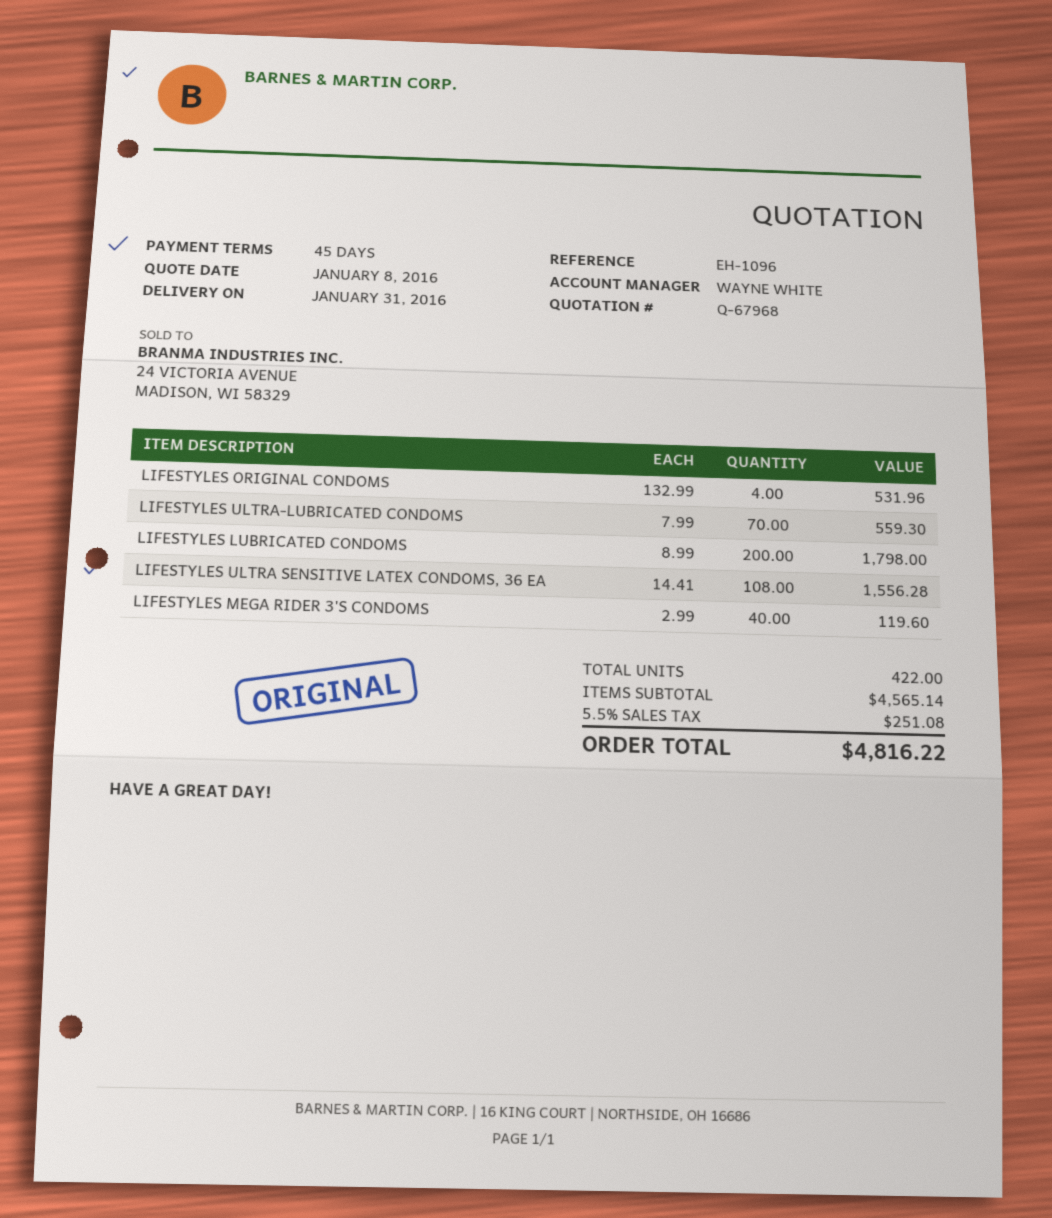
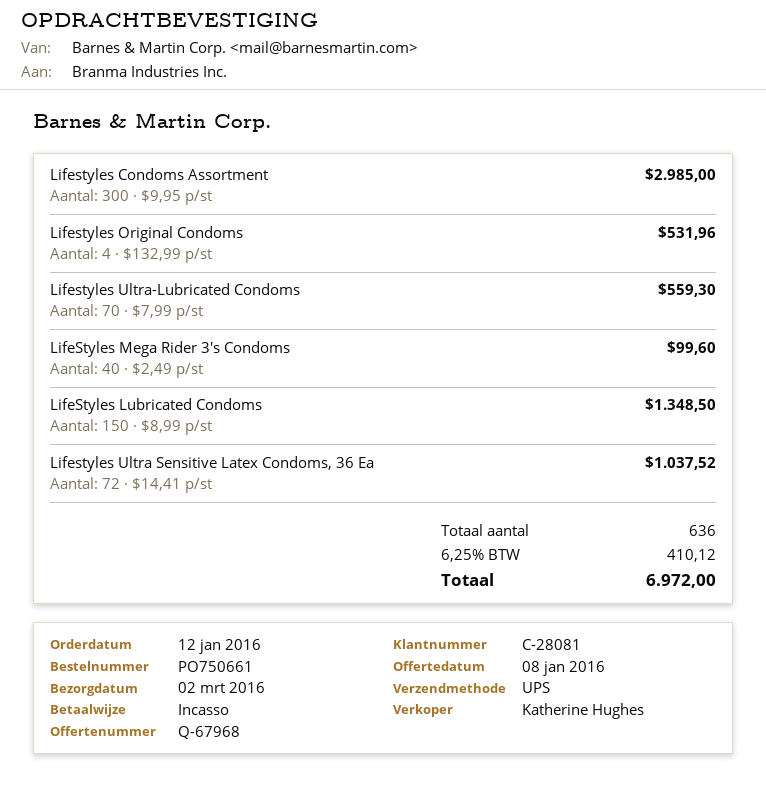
delivery date: 2016-01-31 -> 2016-03-02
sales rep: WAYNE WHITE -> Katherine Hughes
LIFESTYLES LUBRICATED CONDOMS: 200 x 8.99 = 1798.00 -> 150 x 8.99 = 1348.50
LIFESTYLES ULTRA SENSITIVE LATEX CONDOMS, 36 EA: 108 x 14.41 = 1556.28 -> 72 x 14.41 = 1037.52
LIFESTYLES MEGA RIDER 3'S CONDOMS: 40 x 2.99 = 119.60 -> 40 x 2.49 = 99.60
Lifestyles Condoms Assortment: none -> 300 x 9.95 = 2985.00
total quantity: 422 -> 636
tax: 5.5% = 251.08 -> 6.25% = 410.12
total: 4816.22 -> 6972.00

